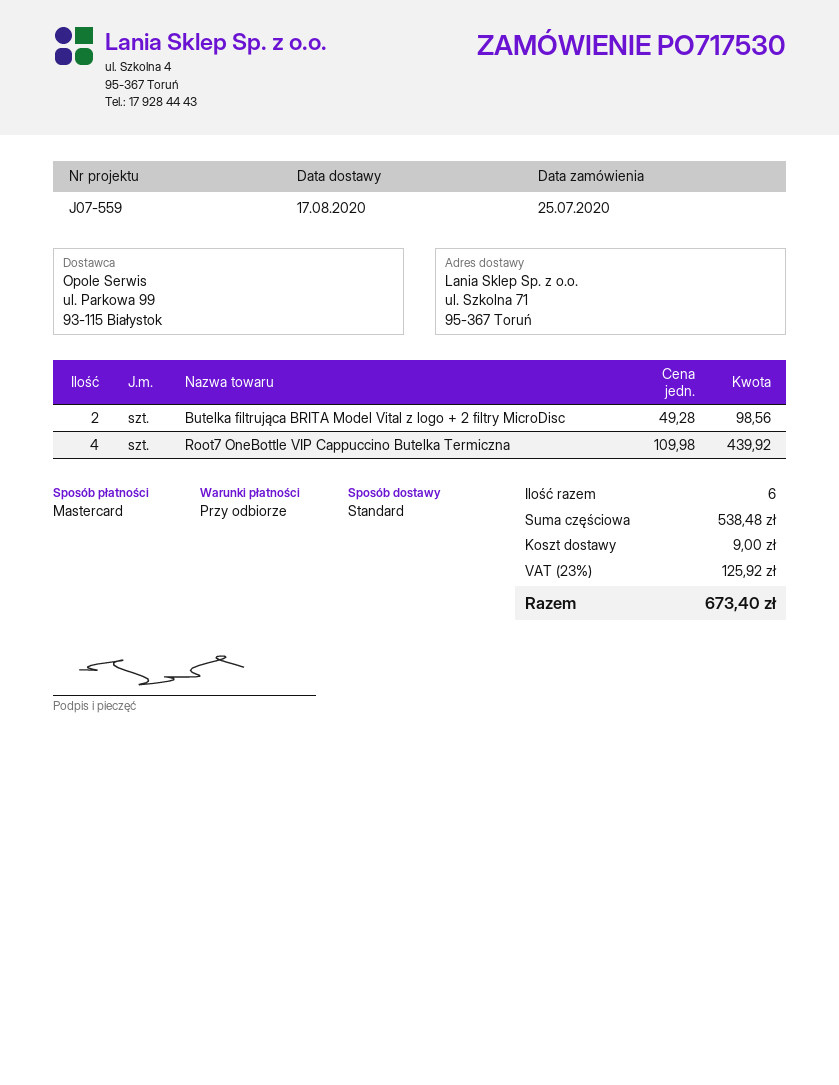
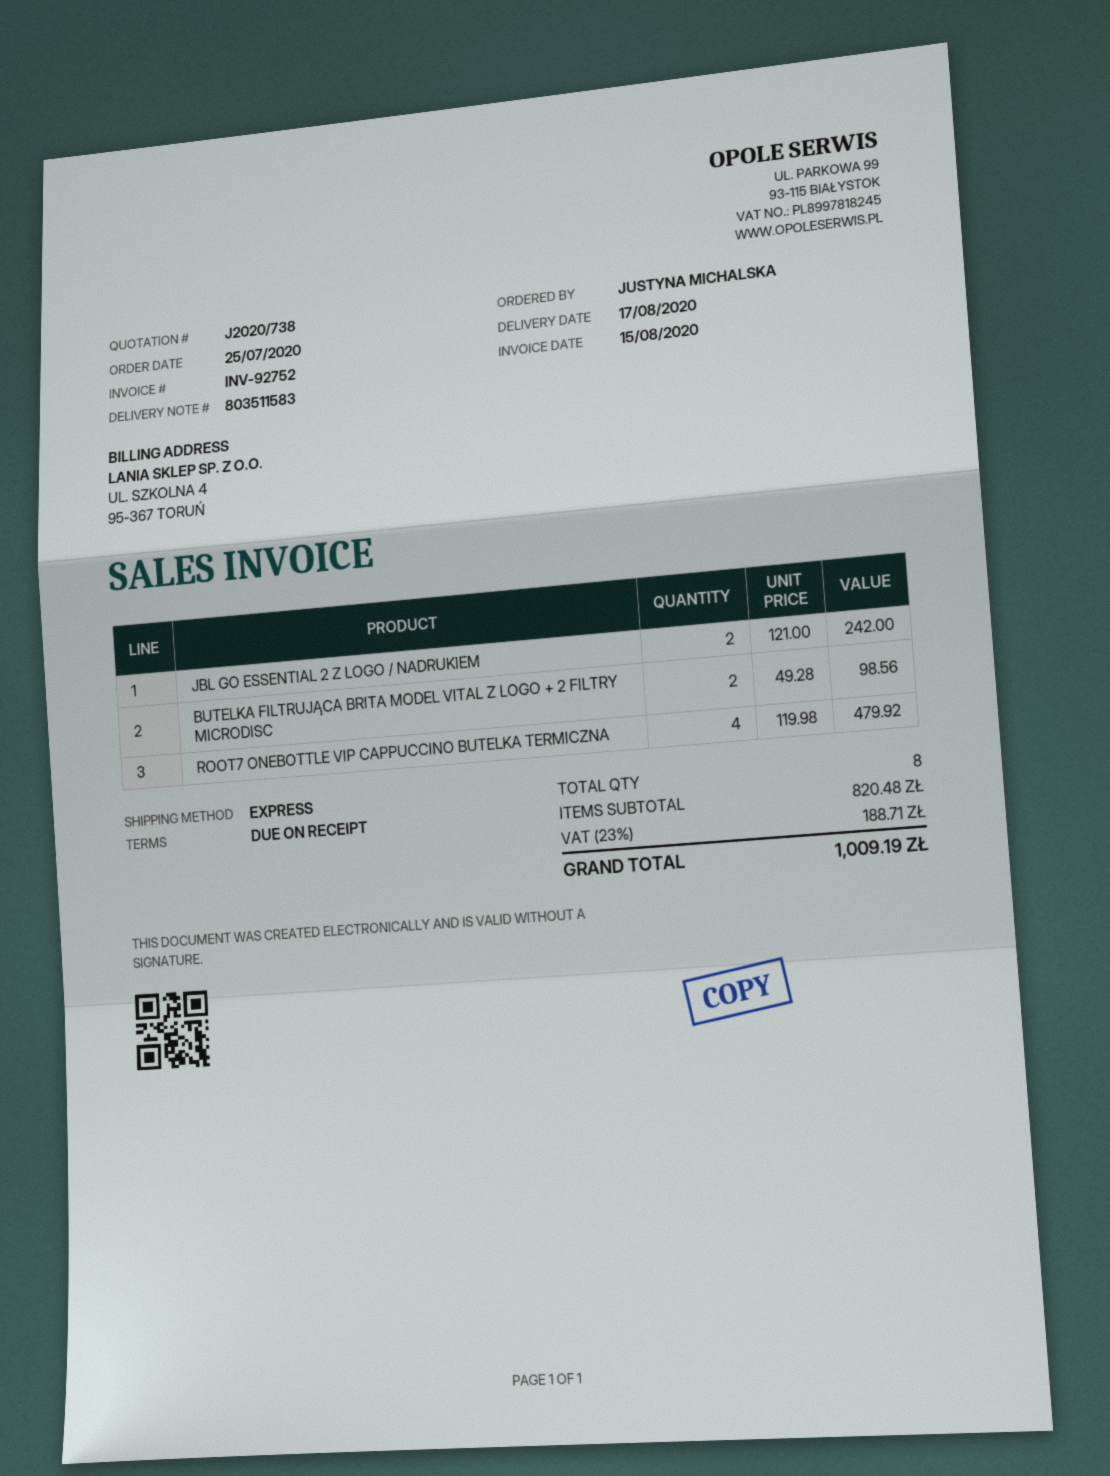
shipping method: standard -> express
Root7 OneBottle VIP Cappuccino Butelka Termiczna: 4 x 109.98 = 439.92 -> 4 x 119.98 = 479.92
JBL GO ESSENTIAL 2 Z LOGO / NADRUKIEM: none -> 2 x 121.00 = 242.00
total quantity: 6 -> 8
subtotal: 538.48 -> 820.48
shipping: 9.00 -> none
tax: 23% = 125.92 -> 23% = 188.71
total: 673.40 -> 1009.19

